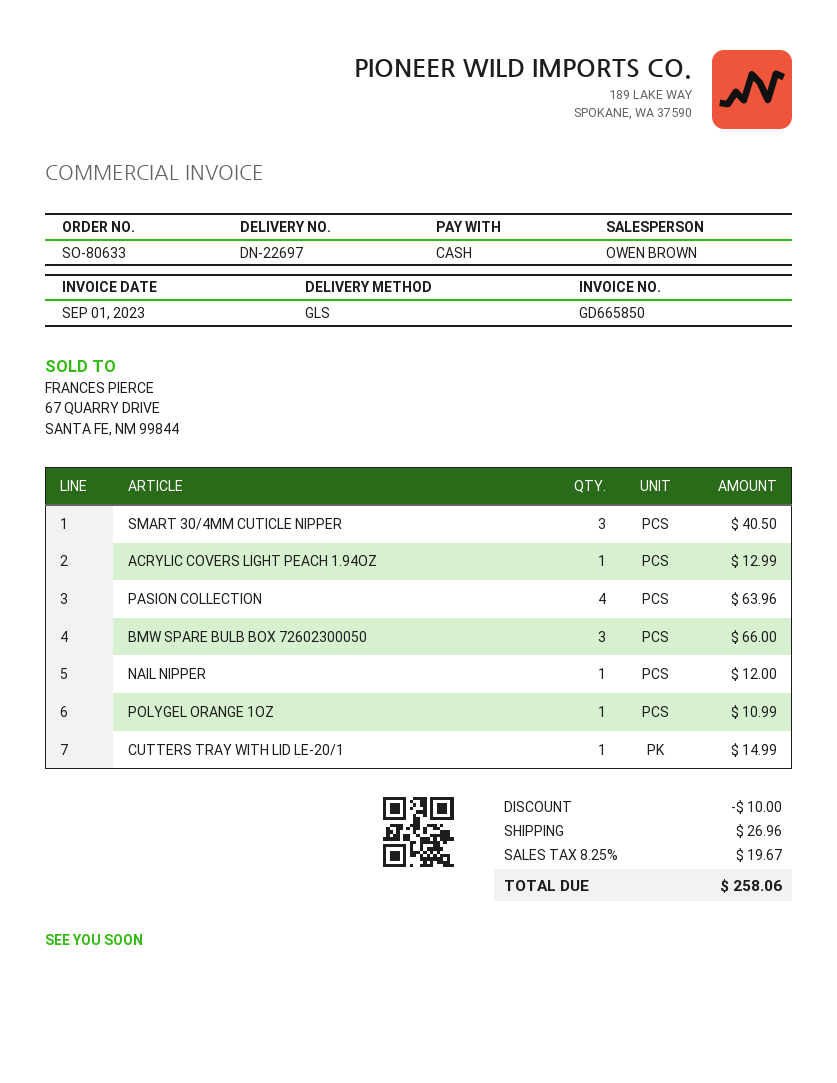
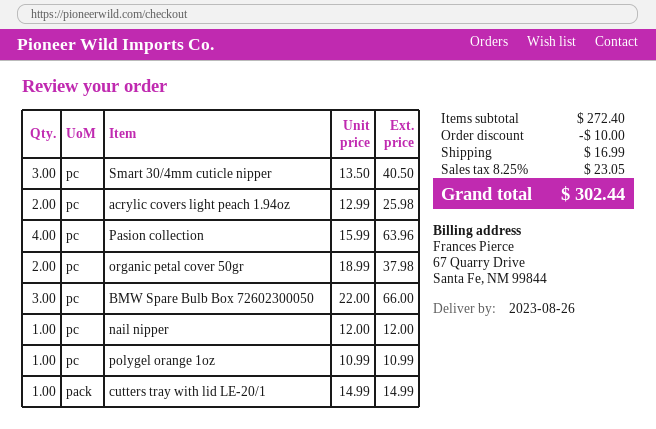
ACRYLIC COVERS LIGHT PEACH 1.94OZ: 1 for 12.99 -> 2 for 25.98
organic petal cover 50gr: none -> 2 for 37.98
shipping: 26.96 -> 16.99
tax: 8.25% = 19.67 -> 8.25% = 23.05
total: 258.06 -> 302.44

